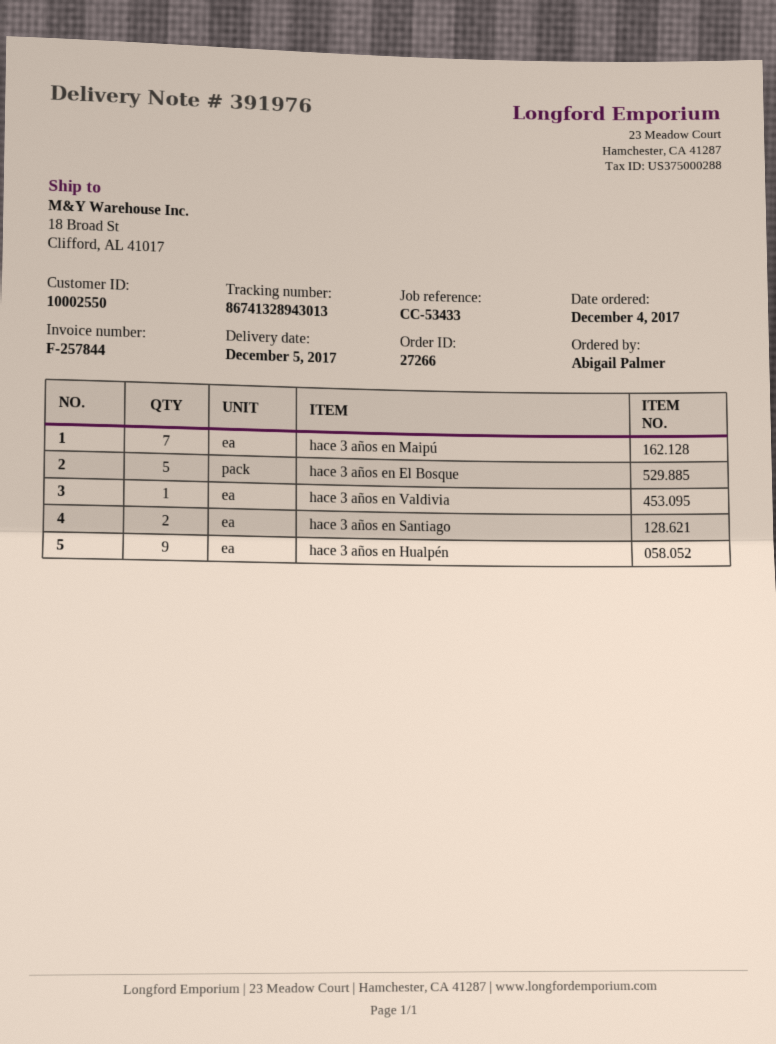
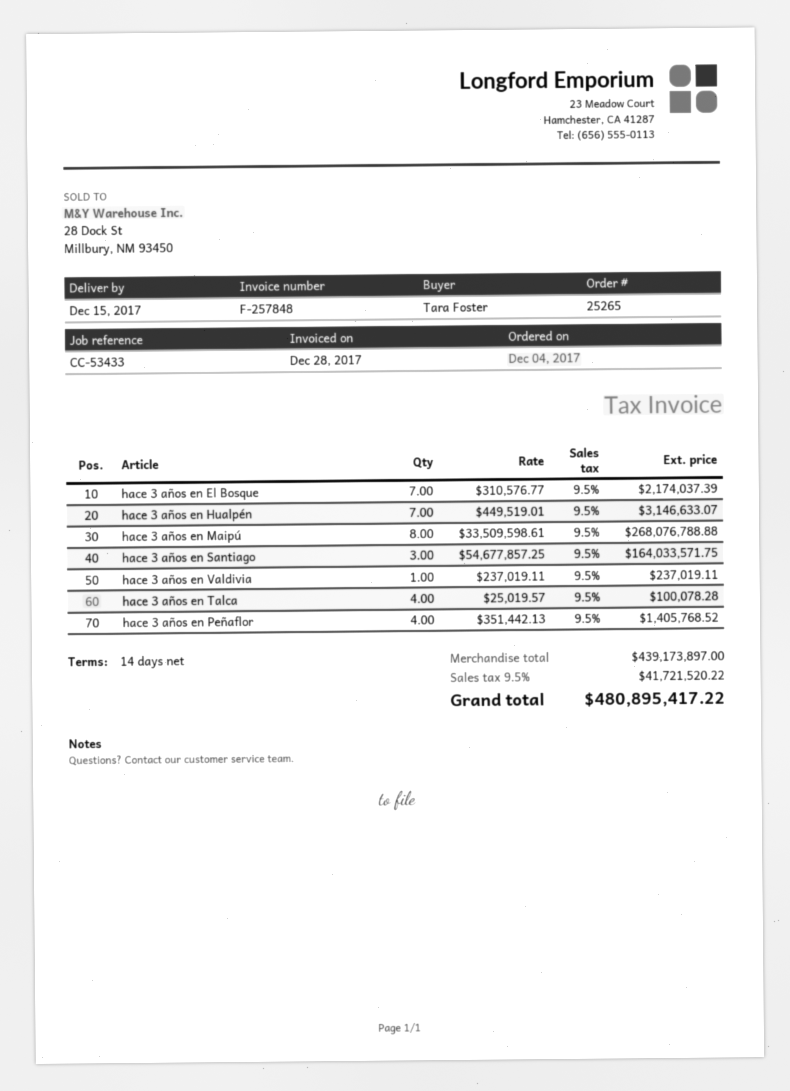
order number: 27266 -> 25265
delivery date: 2017-12-05 -> 2017-12-15
invoice number: F-257844 -> F-257848
ordered by: Abigail Palmer -> Tara Foster
hace 3 años en Maipú: 7 -> 8
hace 3 años en El Bosque: 5 -> 7
hace 3 años en Santiago: 2 -> 3
hace 3 años en Hualpén: 9 -> 7
hace 3 años en Talca: none -> 4
hace 3 años en Peñaflor: none -> 4

